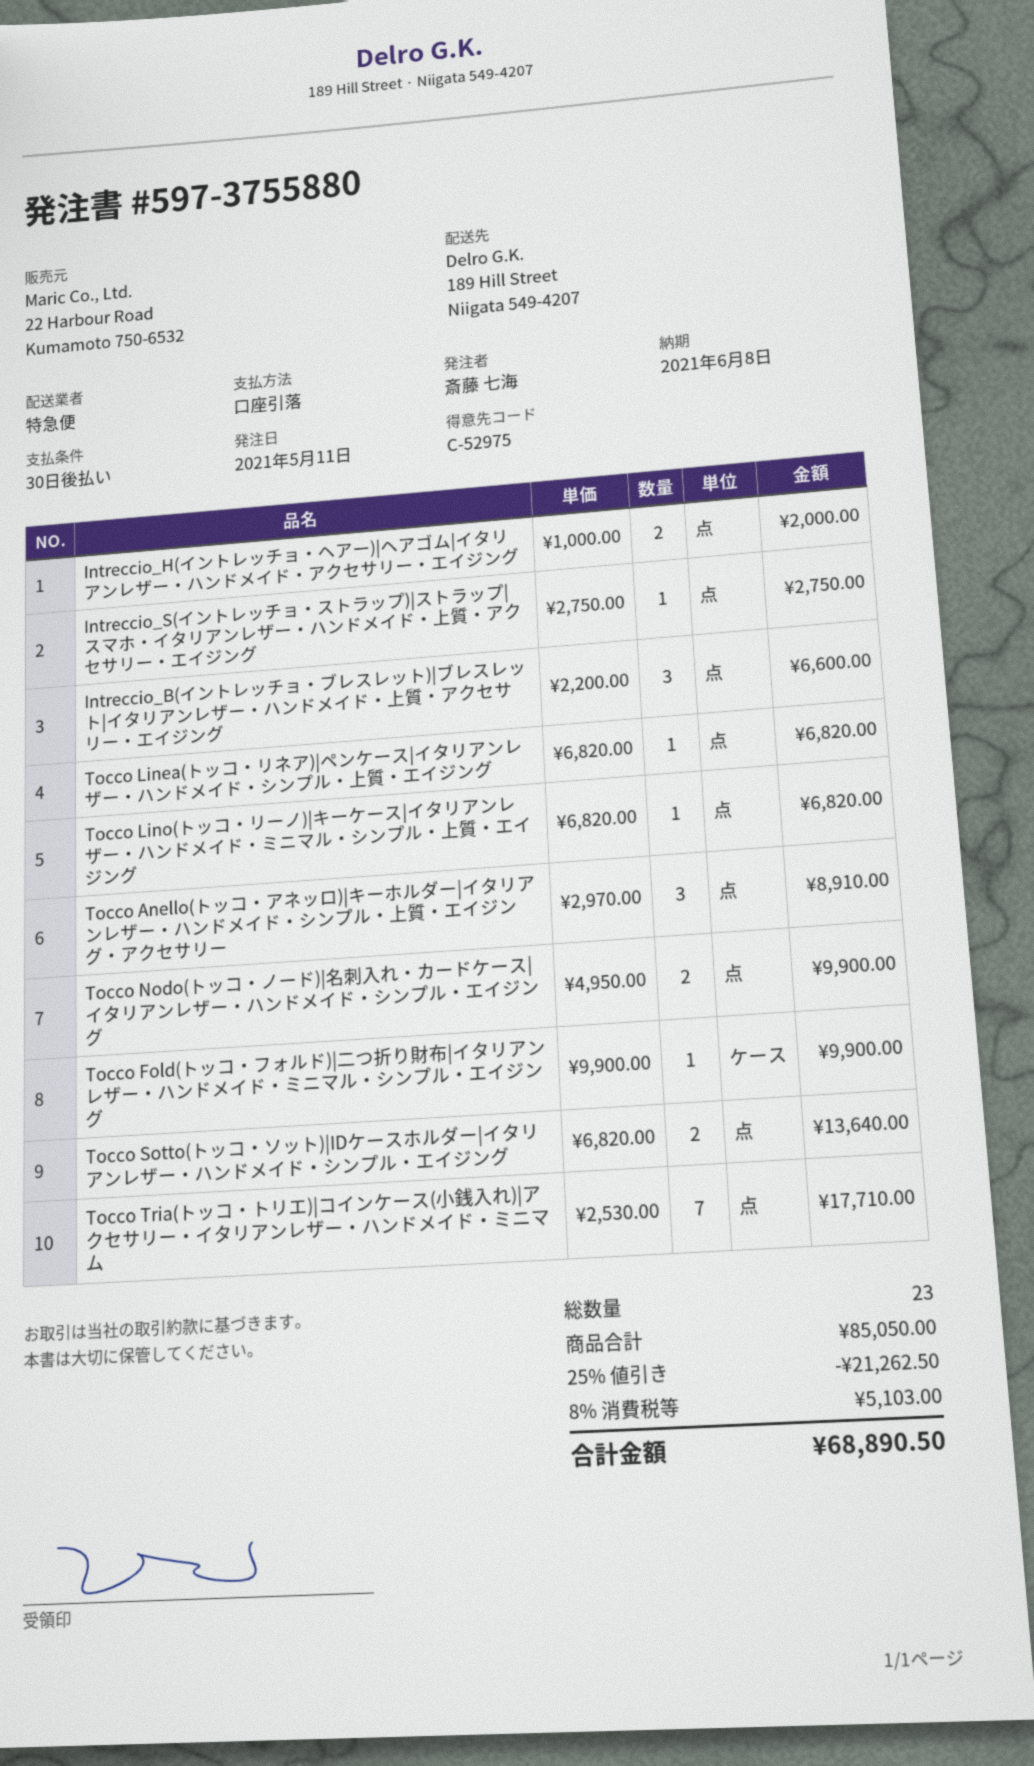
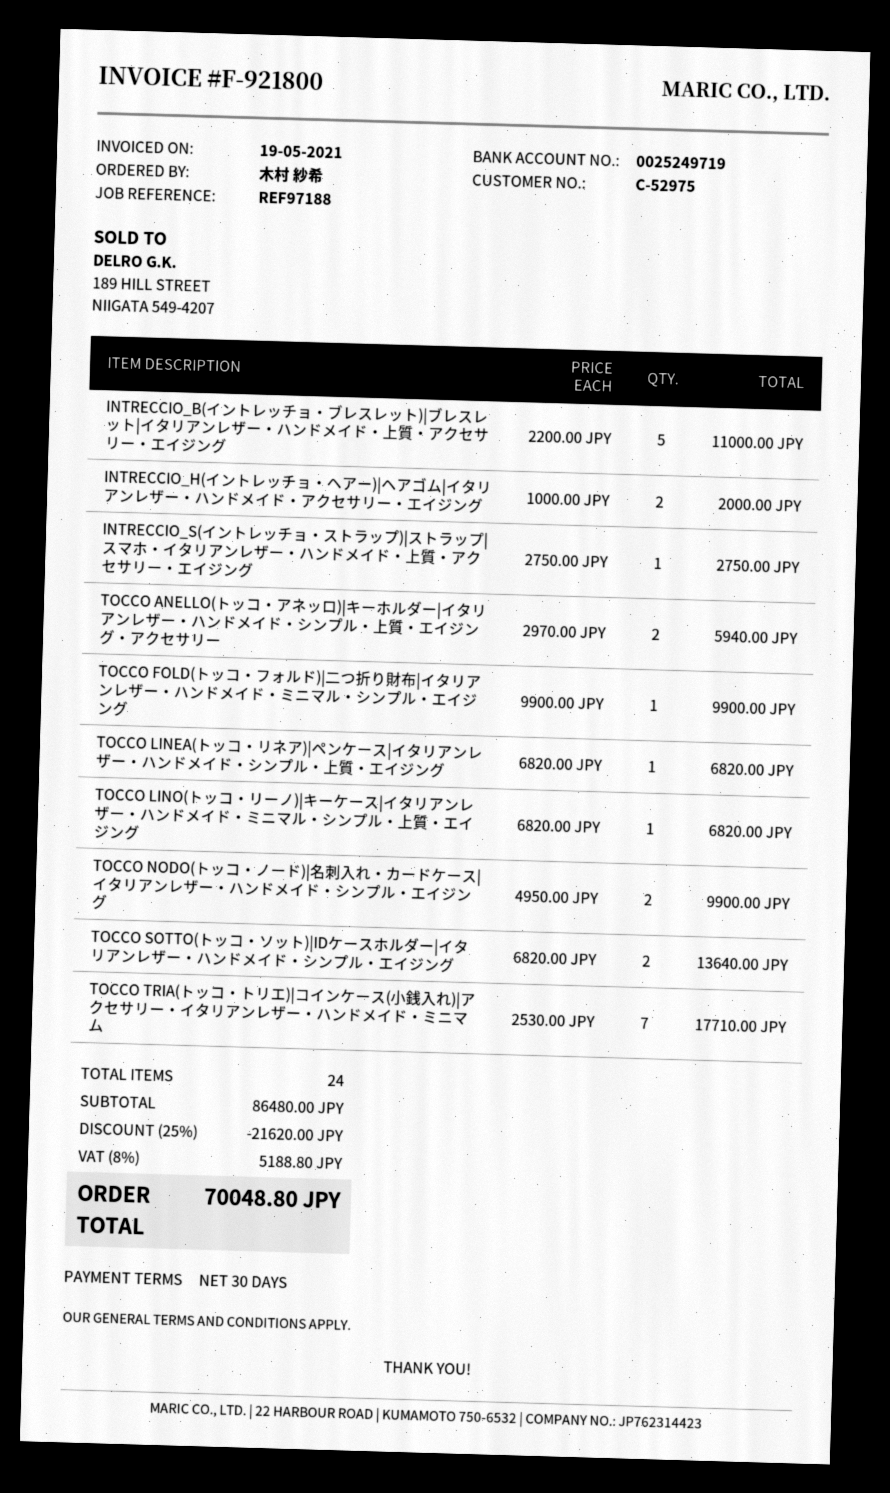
ordered by: 斎藤 七海 -> 木村 紗希
Intreccio_B(イントレッチョ・ブレスレット)|ブレスレット|イタリアンレザー・ハンドメイド・上質・アクセサリー・エイジング: 3 x 2200.00 = 6600.00 -> 5 x 2200.00 = 11000.00
Tocco Anello(トッコ・アネッロ)|キーホルダー|イタリアンレザー・ハンドメイド・シンプル・上質・エイジング・アクセサリー: 3 x 2970.00 = 8910.00 -> 2 x 2970.00 = 5940.00
total quantity: 23 -> 24
subtotal: 85050.00 -> 86480.00
discount: 25% = 21262.50 -> 25% = 21620.00
tax: 8% = 5103.00 -> 8% = 5188.80
total: 68890.50 -> 70048.80

